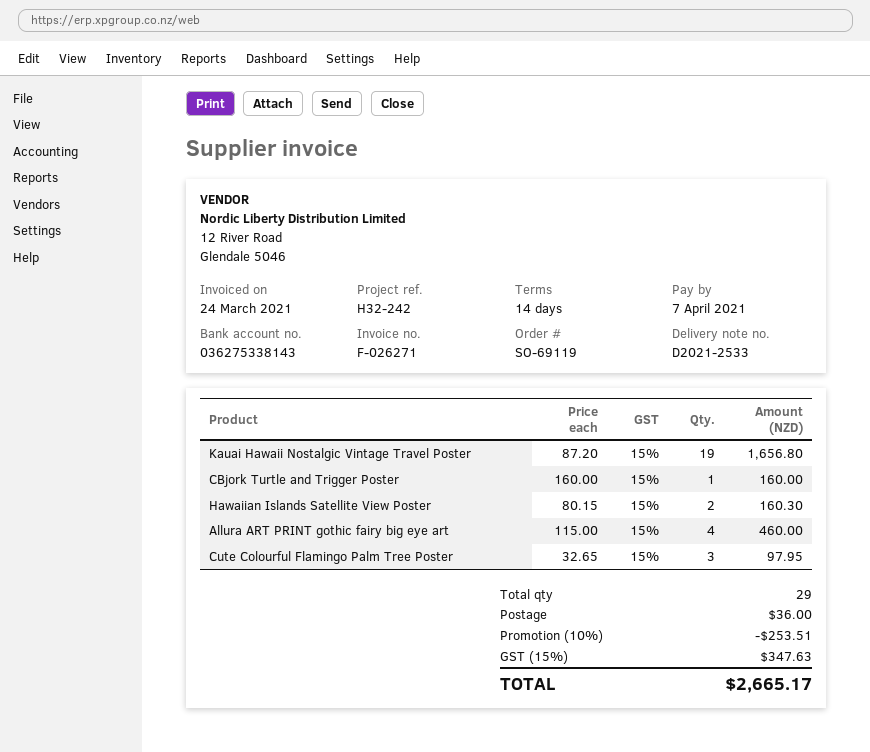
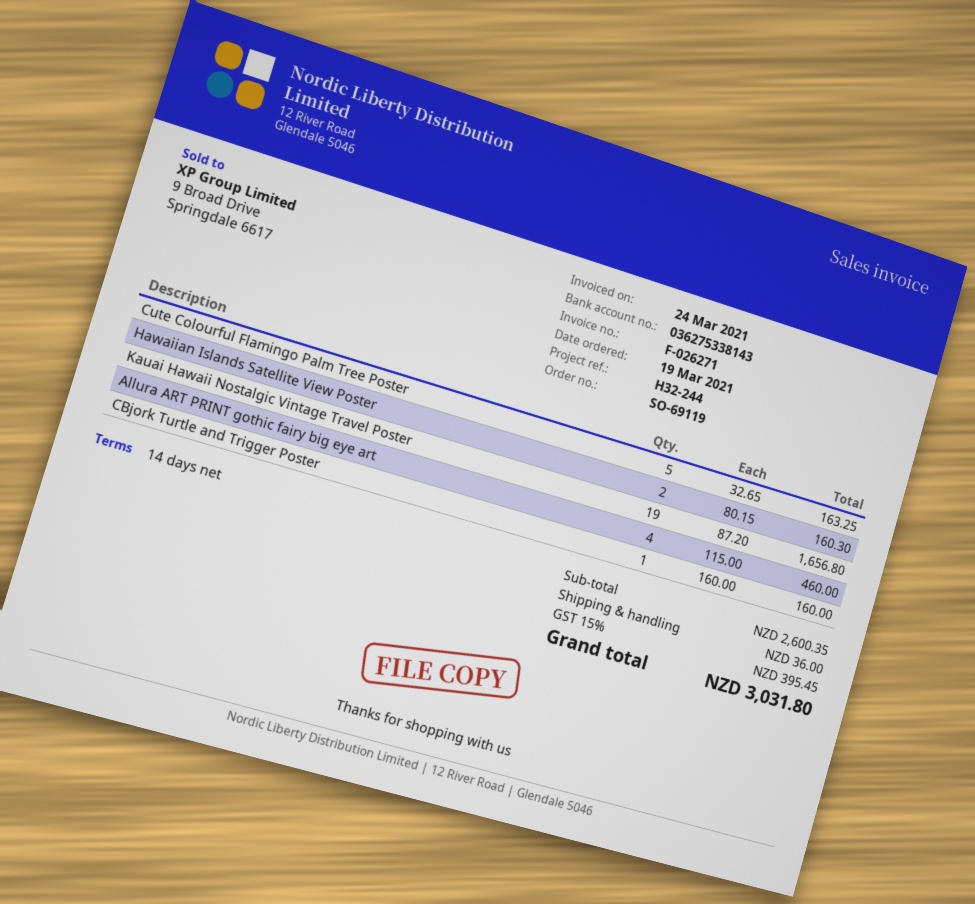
reference: H32-242 -> H32-244
Cute Colourful Flamingo Palm Tree Poster: 3 x 32.65 = 97.95 -> 5 x 32.65 = 163.25
discount: 10% = 253.51 -> none
tax: 15% = 347.63 -> 15% = 395.45
total: 2665.17 -> 3031.80

